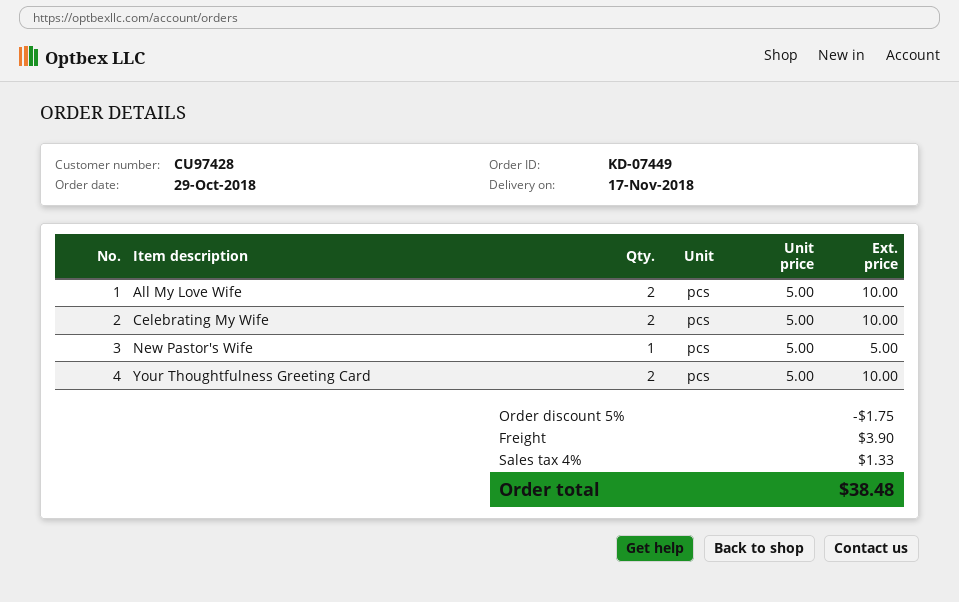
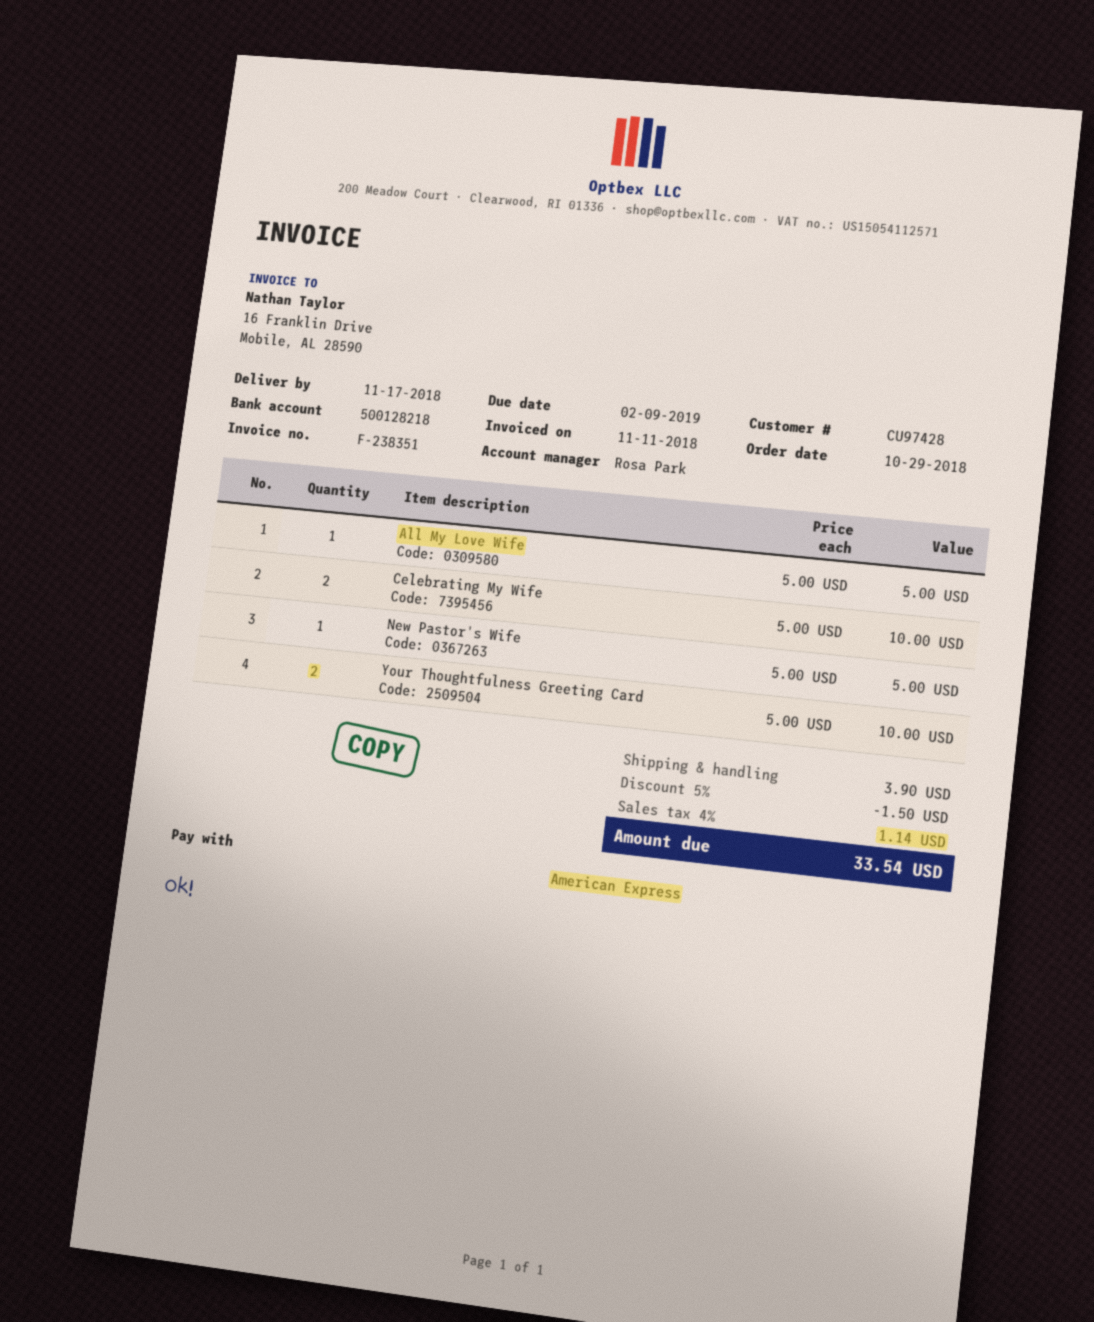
All My Love Wife: 2 x 5.00 = 10.00 -> 1 x 5.00 = 5.00
discount: 5% = 1.75 -> 5% = 1.50
tax: 4% = 1.33 -> 4% = 1.14
total: 38.48 -> 33.54

